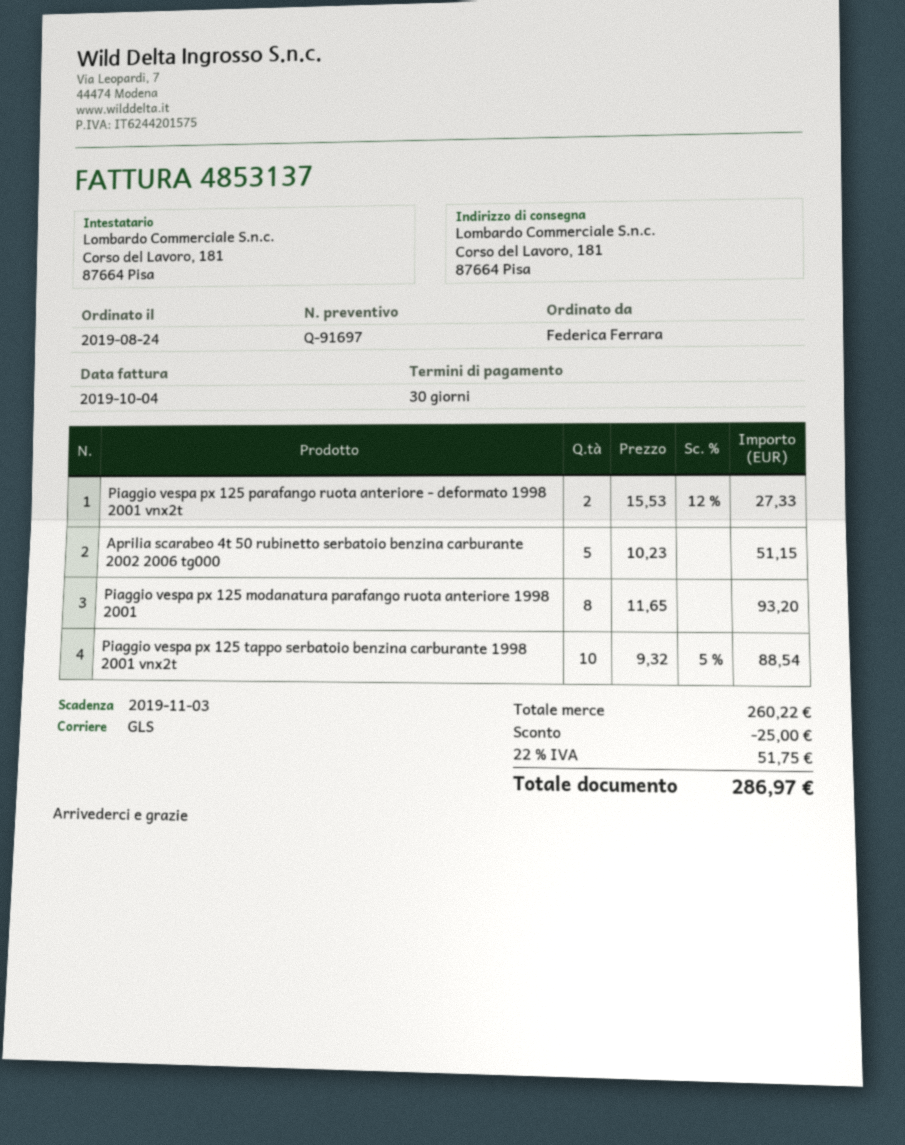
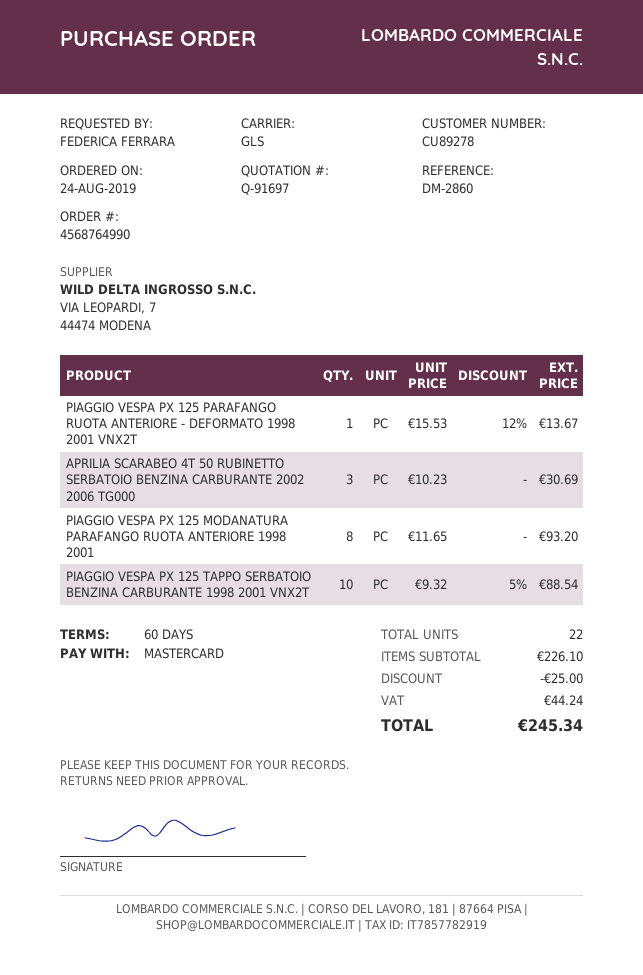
payment terms: 30 days -> 60 days
Piaggio vespa px 125 parafango ruota anteriore - deformato 1998 2001 vnx2t: 2 x 15.53 - 12% = 27.33 -> 1 x 15.53 - 12% = 13.67
Aprilia scarabeo 4t 50 rubinetto serbatoio benzina carburante 2002 2006 tg000: 5 x 10.23 = 51.15 -> 3 x 10.23 = 30.69
subtotal: 260.22 -> 226.10
tax: 51.75 -> 44.24
total: 286.97 -> 245.34

